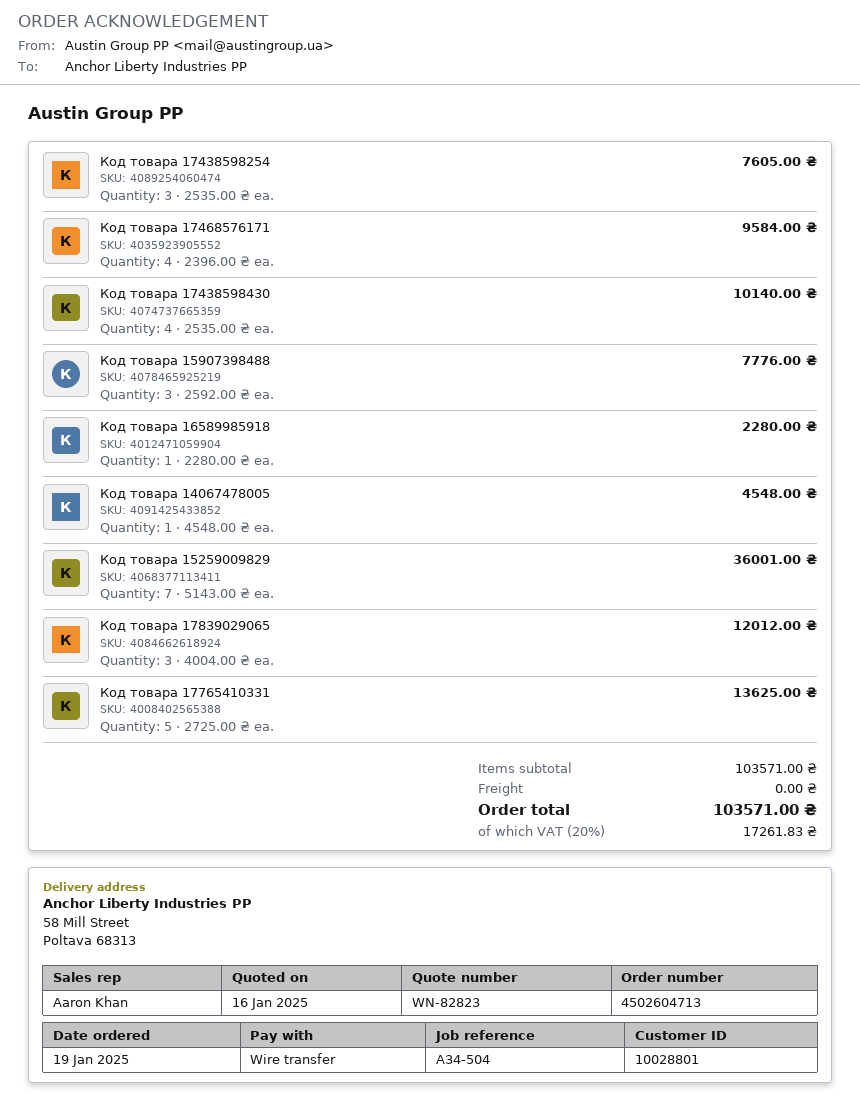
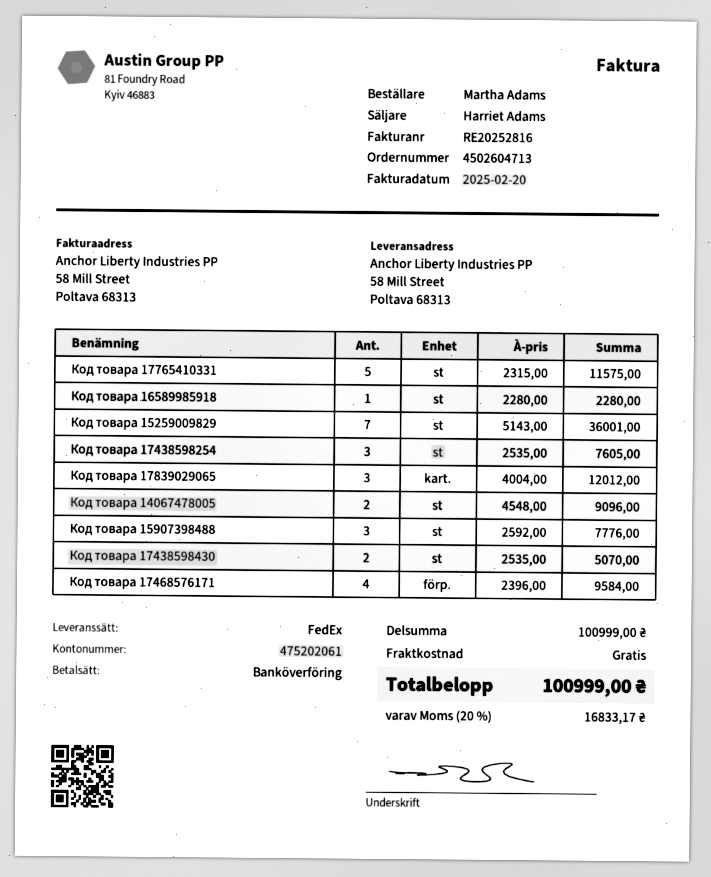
sales rep: Aaron Khan -> Harriet Adams
Код товара 17438598430: 4 x 2535.00 = 10140.00 -> 2 x 2535.00 = 5070.00
Код товара 14067478005: 1 x 4548.00 = 4548.00 -> 2 x 4548.00 = 9096.00
Код товара 17765410331: 5 x 2725.00 = 13625.00 -> 5 x 2315.00 = 11575.00
subtotal: 103571.00 -> 100999.00
tax: 20% = 17261.83 -> 20% = 16833.17
total: 103571.00 -> 100999.00

